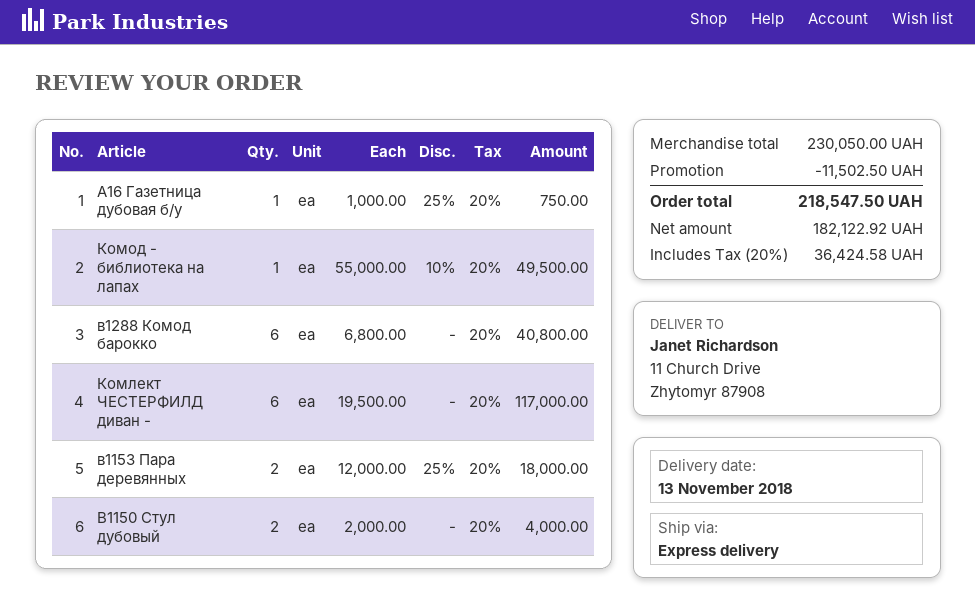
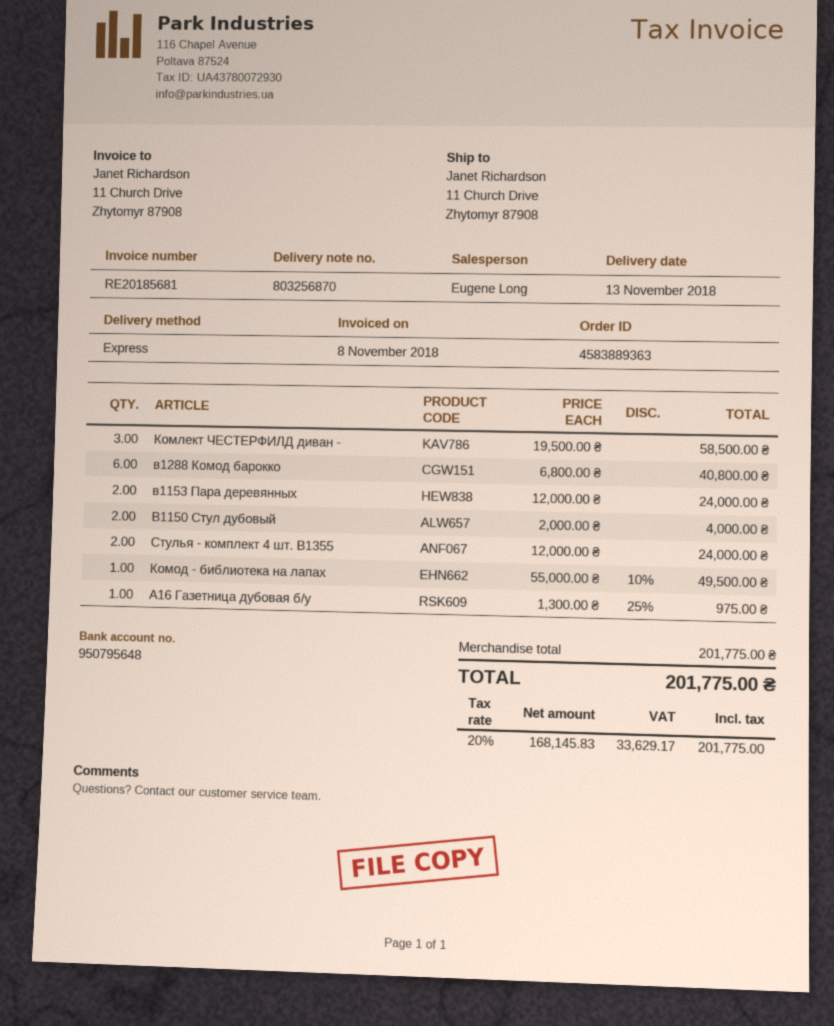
А16 Газетница дубовая б/у: 1 x 1000.00 - 25% = 750.00 -> 1 x 1300.00 - 25% = 975.00
Комлект ЧЕСТЕРФИЛД диван -: 6 x 19500.00 = 117000.00 -> 3 x 19500.00 = 58500.00
в1153 Пара деревянных: 2 x 12000.00 - 25% = 18000.00 -> 2 x 12000.00 = 24000.00
Стулья - комплект 4 шт. В1355: none -> 2 x 12000.00 = 24000.00
subtotal: 230050.00 -> 201775.00
discount: 11502.50 -> none
net: 182122.92 -> 168145.83
tax: 20% = 36424.58 -> 20% = 33629.17
total: 218547.50 -> 201775.00

